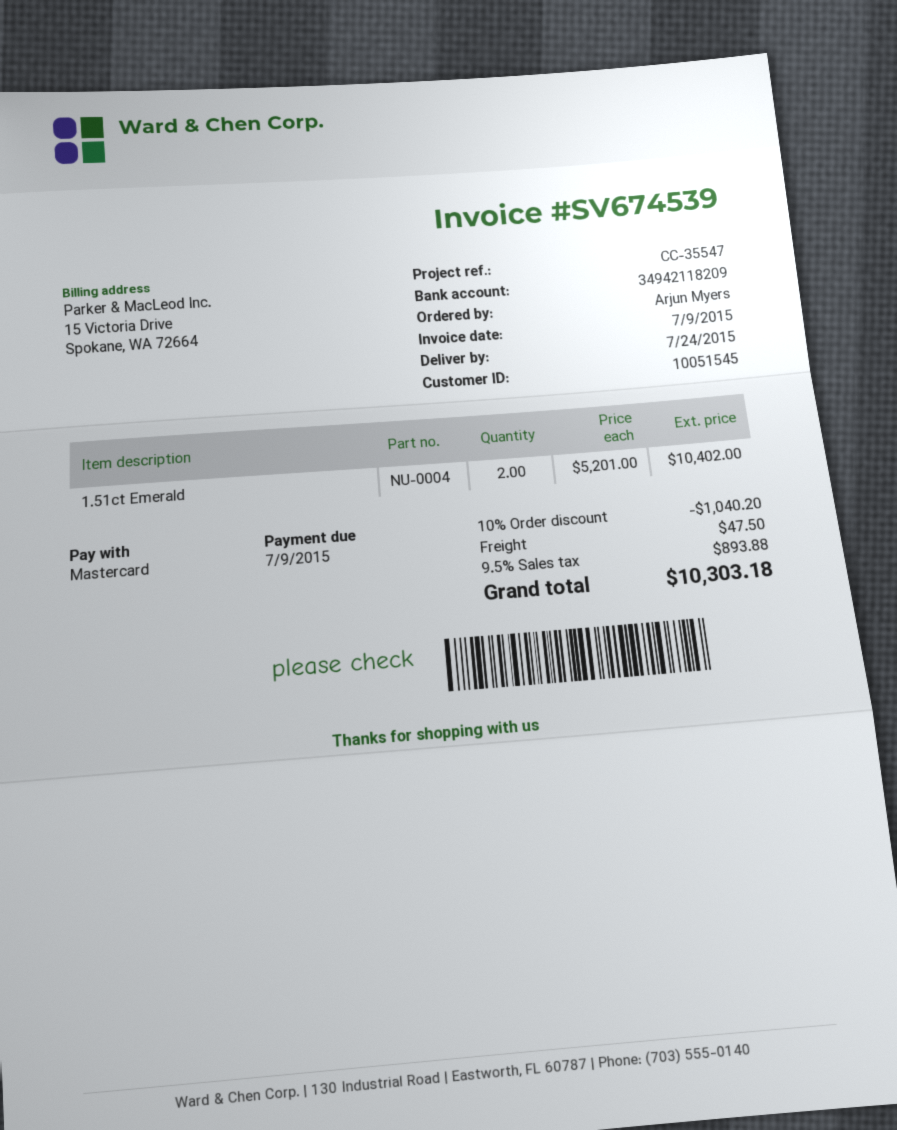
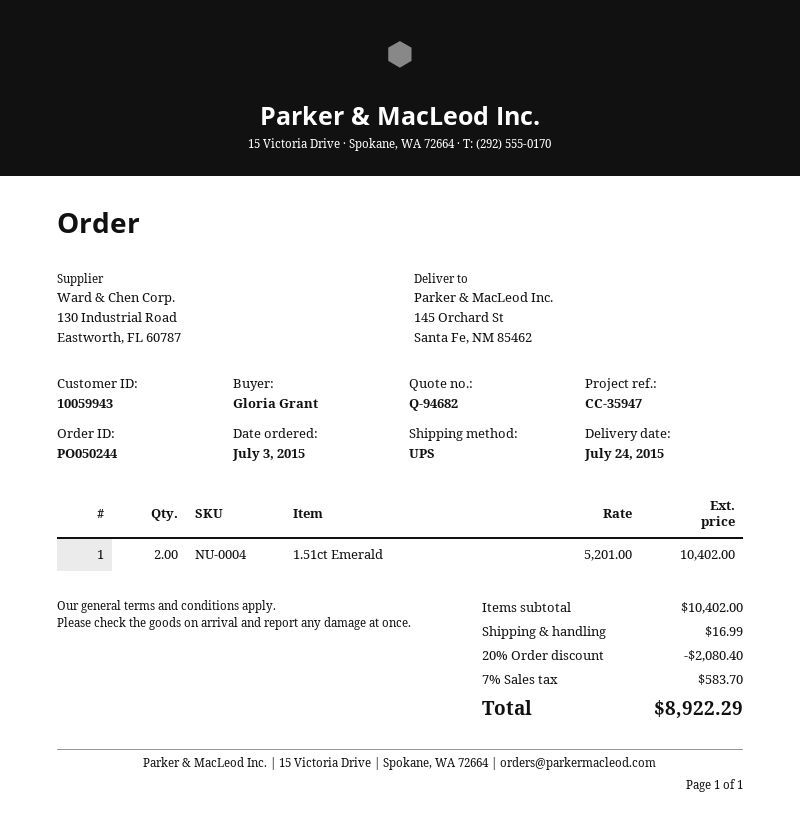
customer number: 10051545 -> 10059943
reference: CC-35547 -> CC-35947
ordered by: Arjun Myers -> Gloria Grant
discount: 10% = 1040.20 -> 20% = 2080.40
shipping: 47.50 -> 16.99
tax: 9.5% = 893.88 -> 7% = 583.70
total: 10303.18 -> 8922.29

